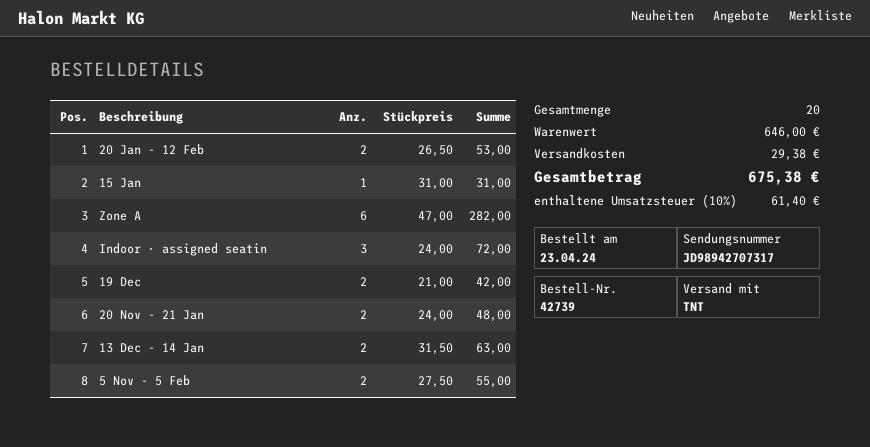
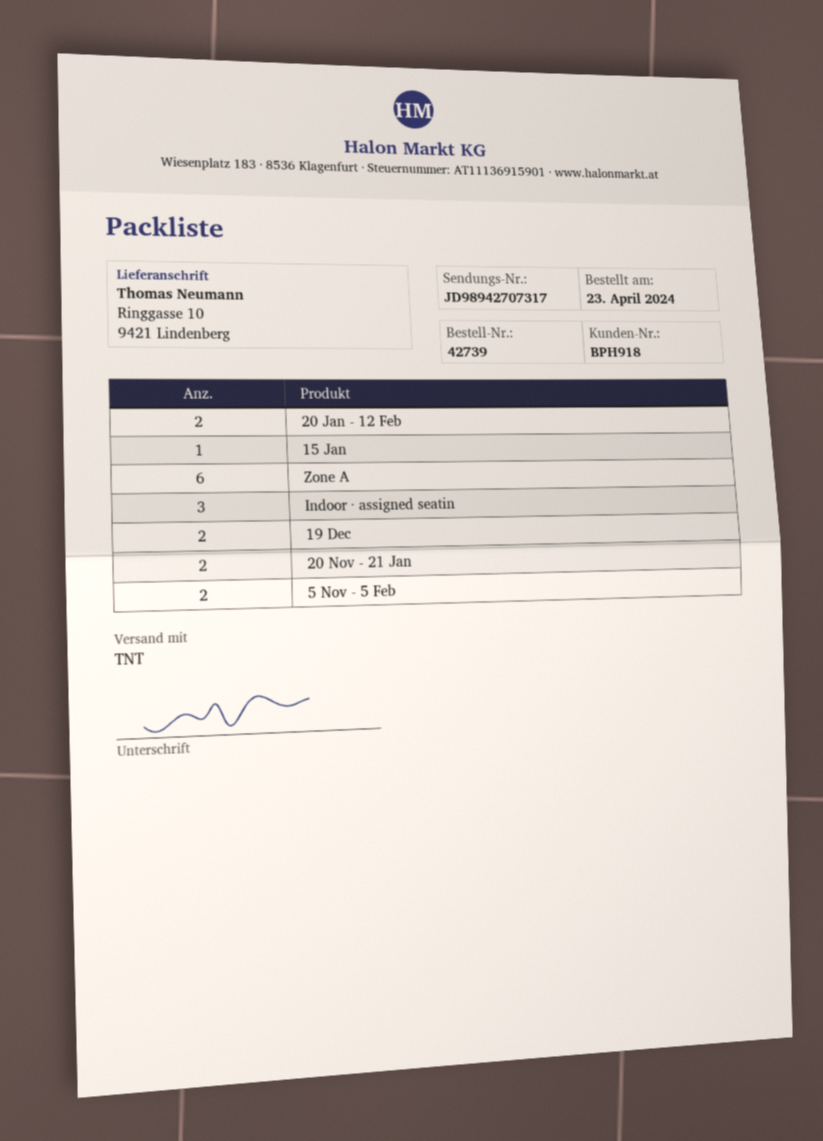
13 Dec - 14 Jan: 2 -> none

